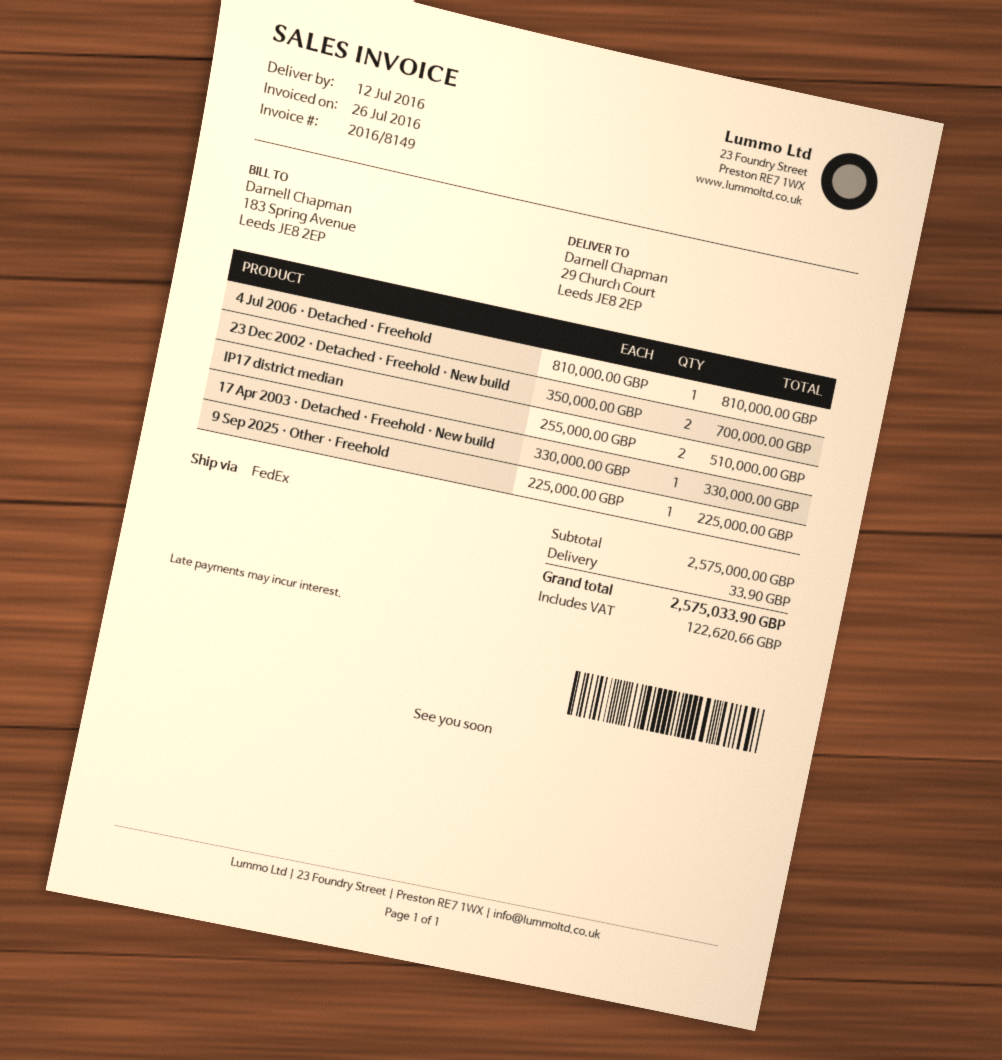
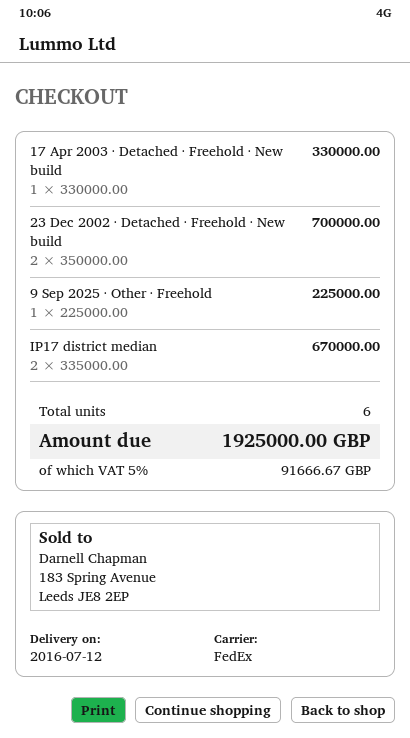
4 Jul 2006 · Detached · Freehold: 1 x 810000.00 = 810000.00 -> none
IP17 district median: 2 x 255000.00 = 510000.00 -> 2 x 335000.00 = 670000.00
shipping: 33.90 -> none
tax: 122620.66 -> 91666.67
total: 2575033.90 -> 1925000.00

